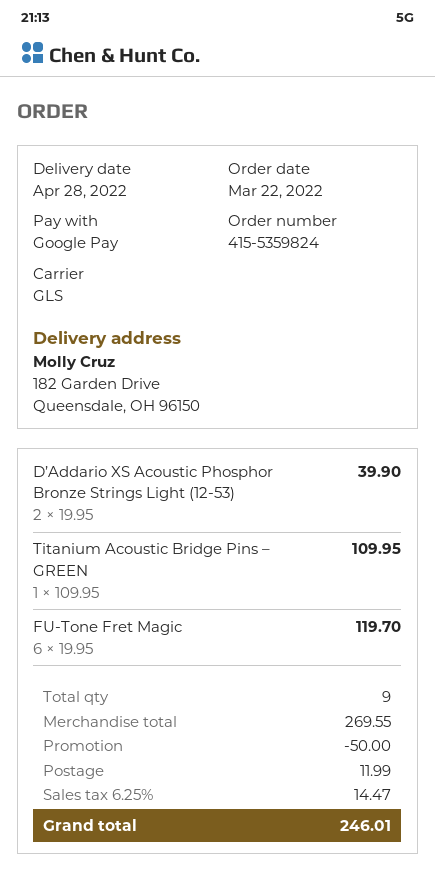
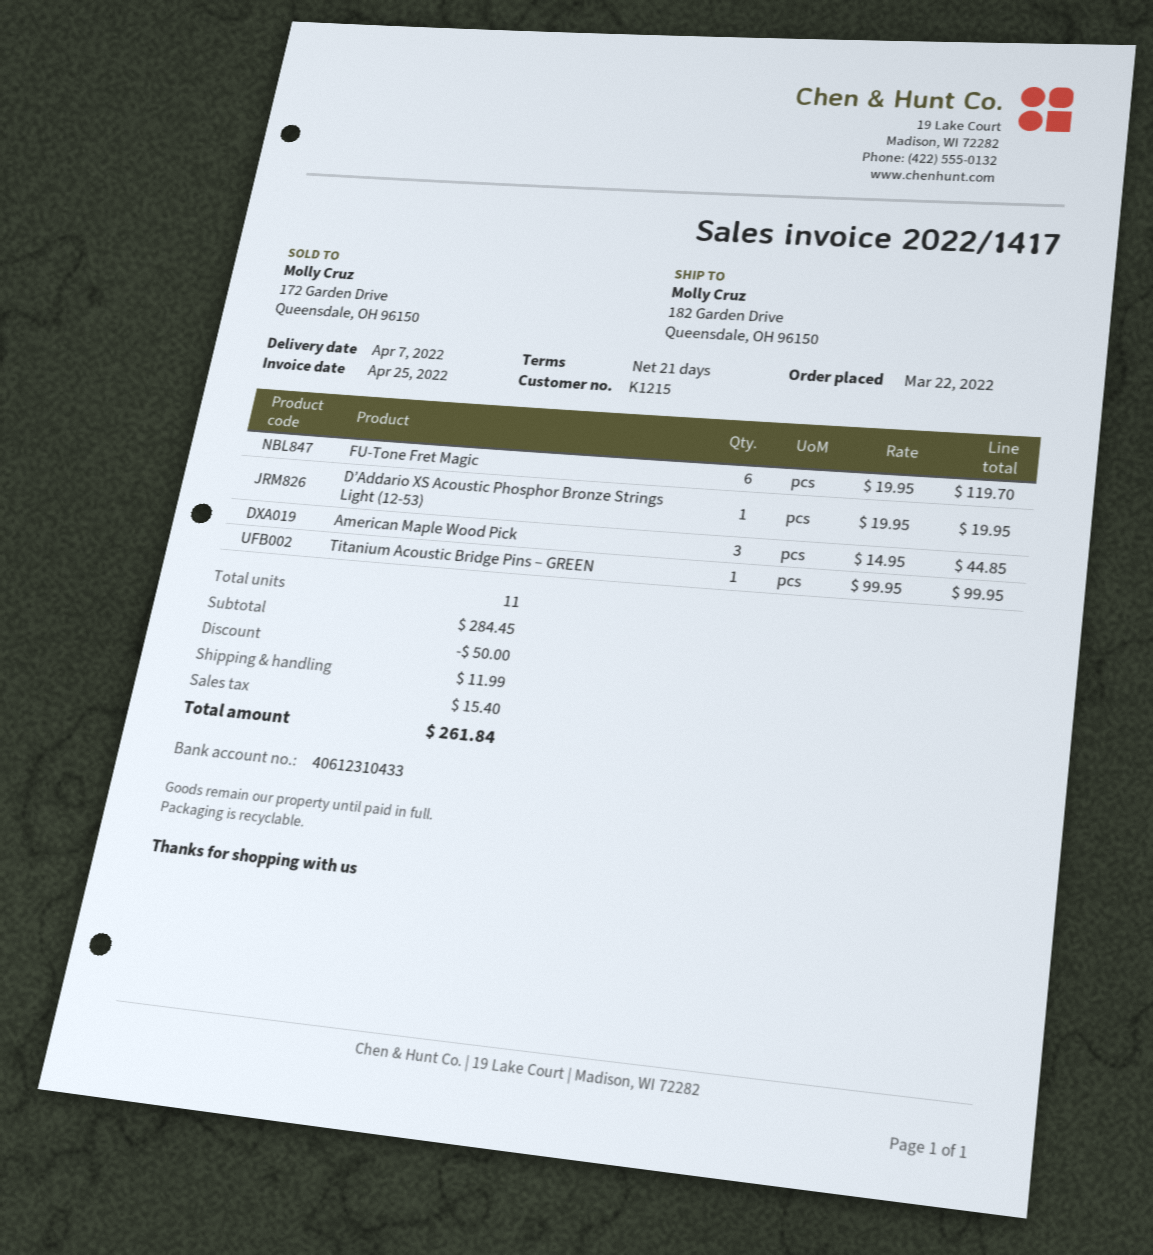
delivery date: 2022-04-28 -> 2022-04-07
D’Addario XS Acoustic Phosphor Bronze Strings Light (12-53): 2 x 19.95 = 39.90 -> 1 x 19.95 = 19.95
Titanium Acoustic Bridge Pins – GREEN: 1 x 109.95 = 109.95 -> 1 x 99.95 = 99.95
American Maple Wood Pick: none -> 3 x 14.95 = 44.85
total quantity: 9 -> 11
subtotal: 269.55 -> 284.45
tax: 14.47 -> 15.40
total: 246.01 -> 261.84

